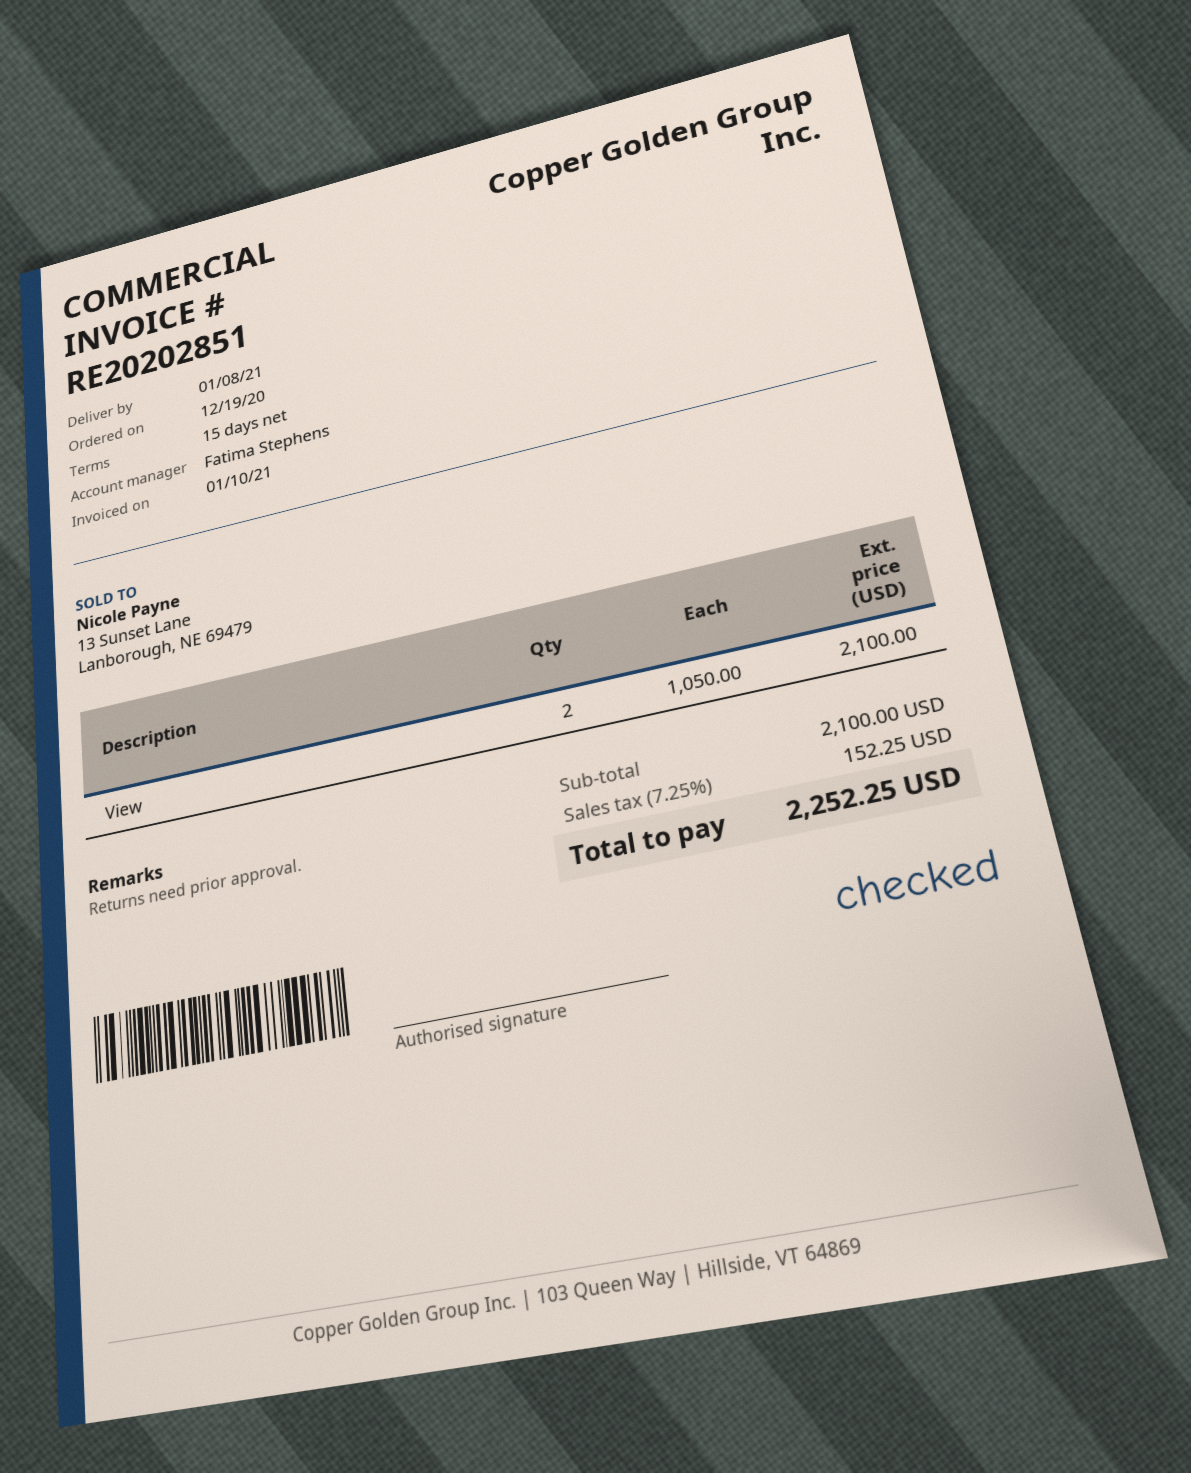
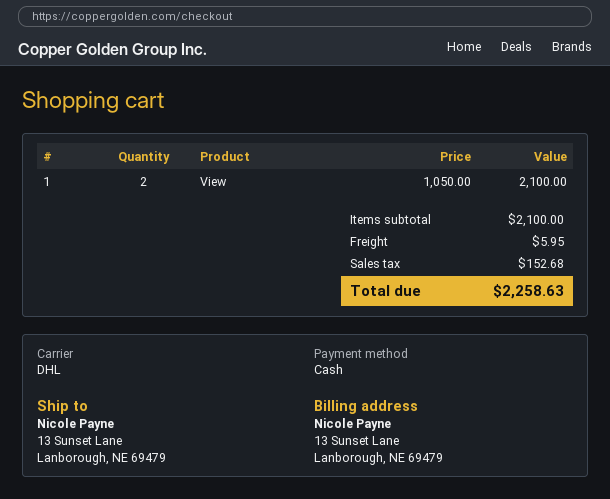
shipping: none -> 5.95
tax: 152.25 -> 152.68
total: 2252.25 -> 2258.63

